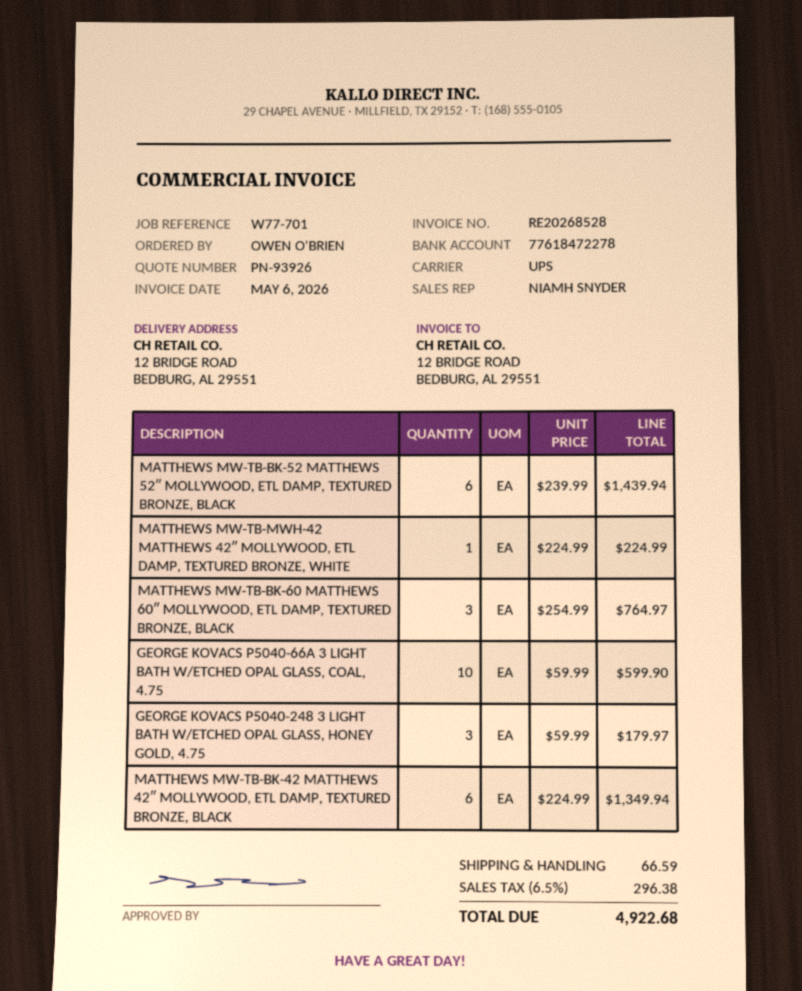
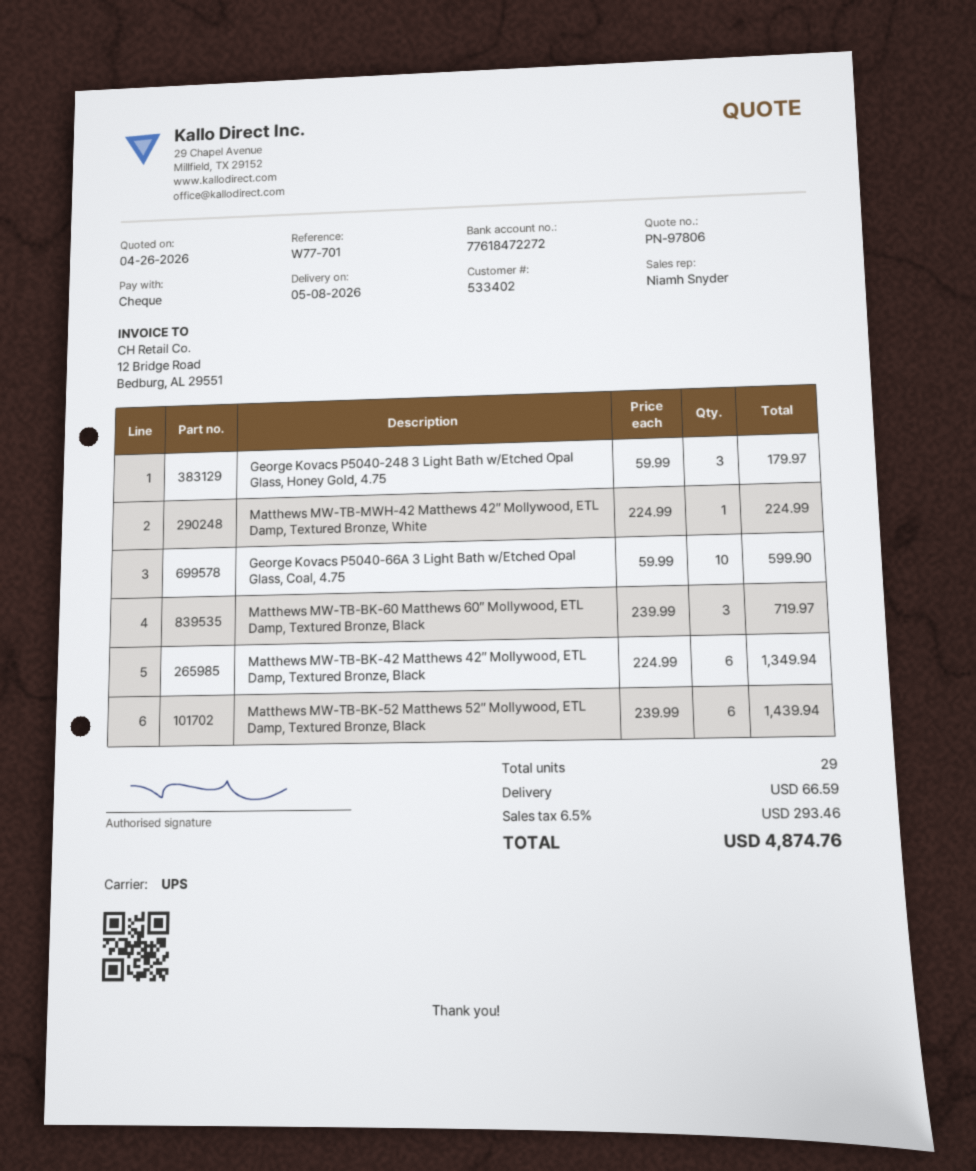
quote number: PN-93926 -> PN-97806
bank account: 77618472278 -> 77618472272
MATTHEWS MW-TB-BK-60 MATTHEWS 60″ MOLLYWOOD, ETL DAMP, TEXTURED BRONZE, BLACK: 3 x 254.99 = 764.97 -> 3 x 239.99 = 719.97
tax: 6.5% = 296.38 -> 6.5% = 293.46
total: 4922.68 -> 4874.76

